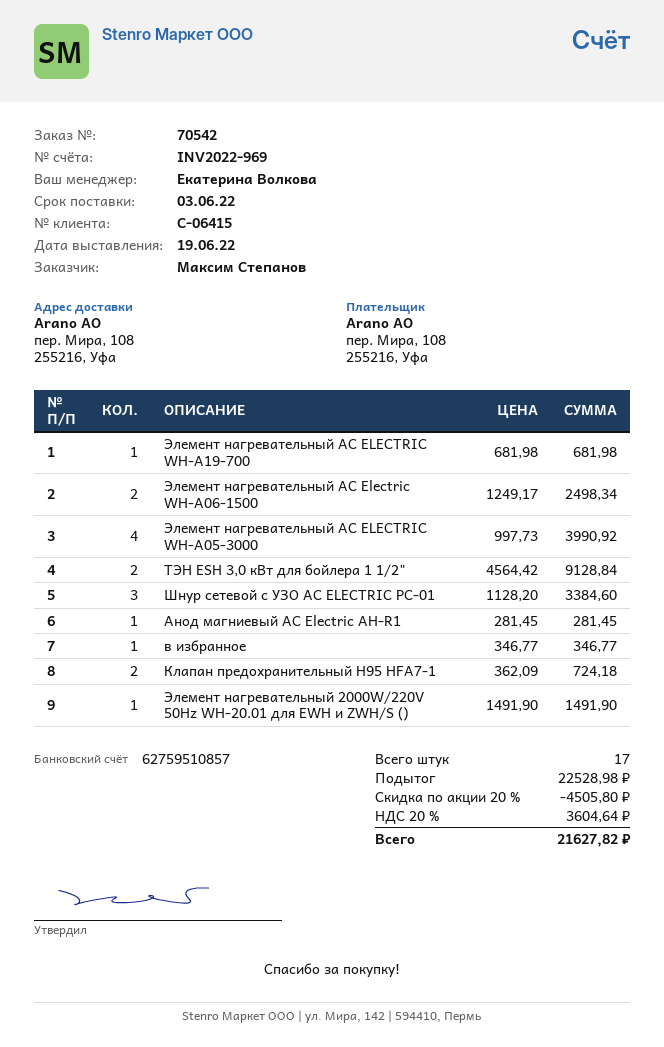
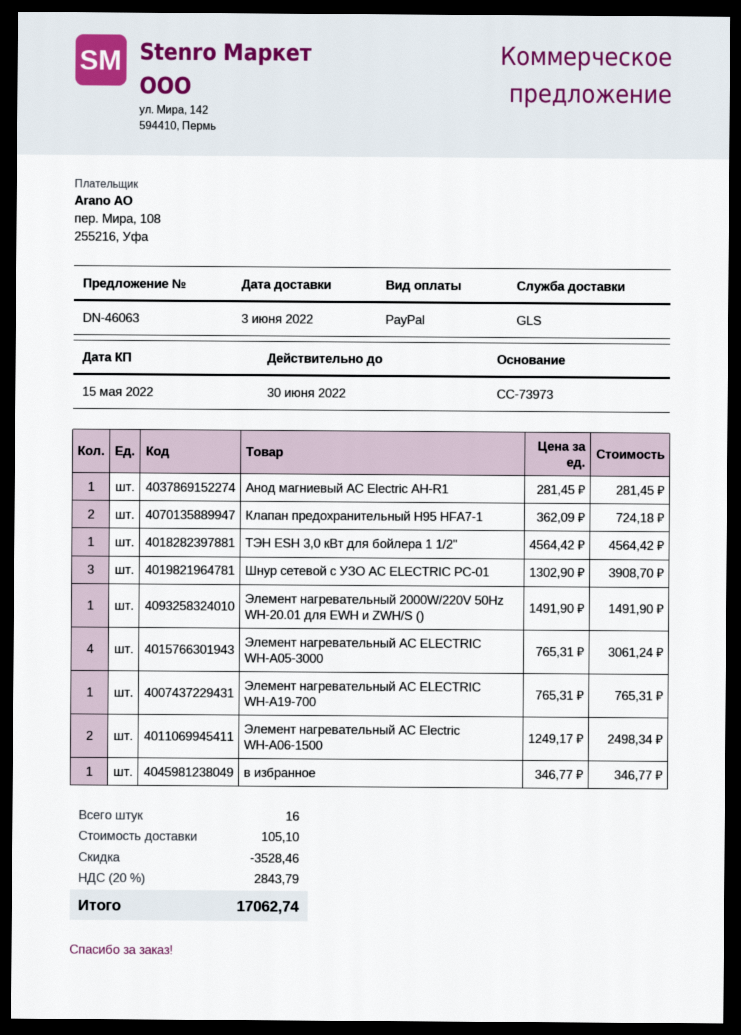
Элемент нагревательный AC ELECTRIC WH-A19-700: 1 x 681.98 = 681.98 -> 1 x 765.31 = 765.31
Элемент нагревательный AC ELECTRIC WH-A05-3000: 4 x 997.73 = 3990.92 -> 4 x 765.31 = 3061.24
ТЭН ESH 3,0 кВт для бойлера 1 1/2": 2 x 4564.42 = 9128.84 -> 1 x 4564.42 = 4564.42
Шнур сетевой с УЗО AC ELECTRIC PC-01: 3 x 1128.20 = 3384.60 -> 3 x 1302.90 = 3908.70
total quantity: 17 -> 16
discount: 4505.80 -> 3528.46
shipping: none -> 105.10
tax: 20% = 3604.64 -> 20% = 2843.79
total: 21627.82 -> 17062.74

